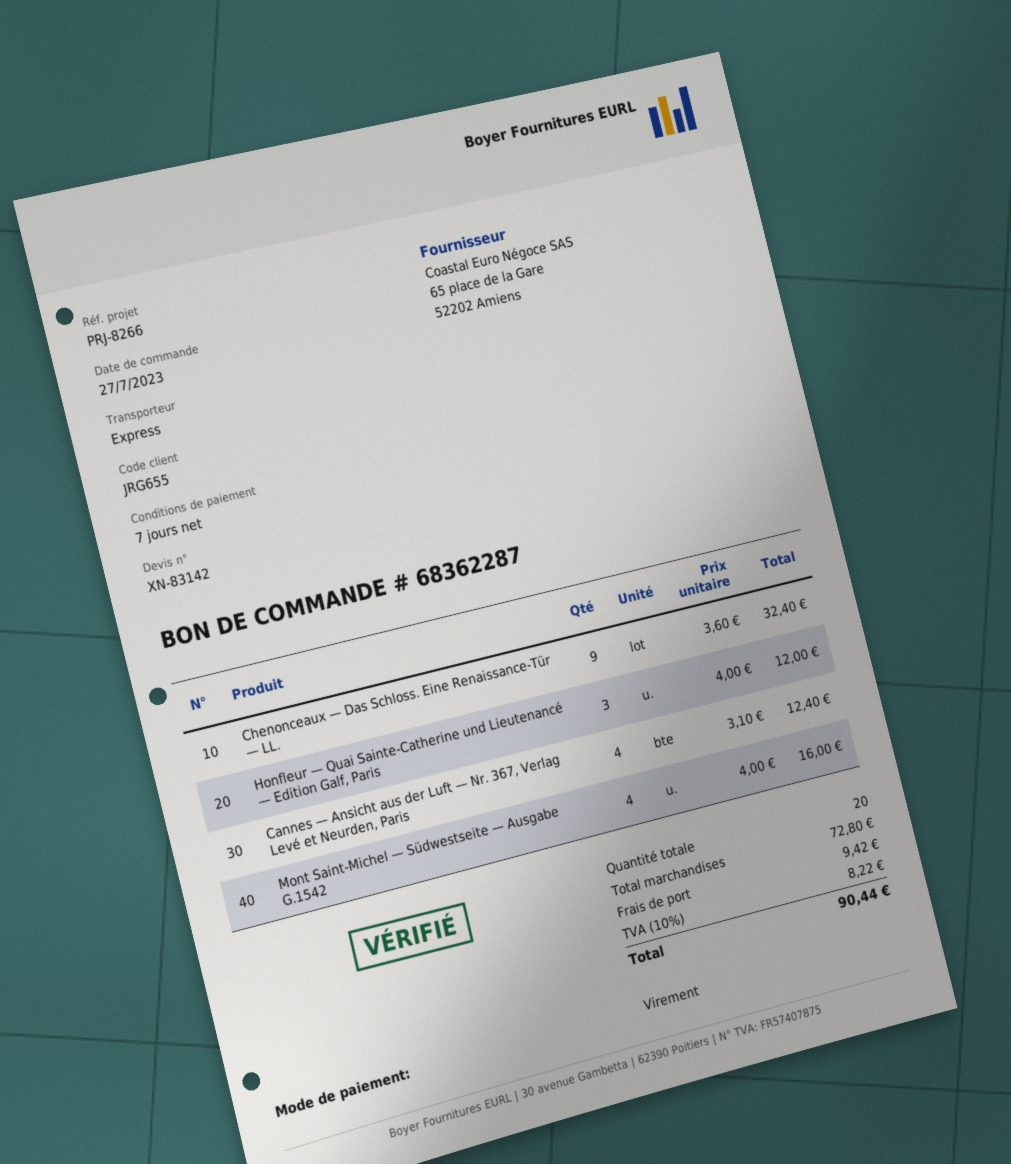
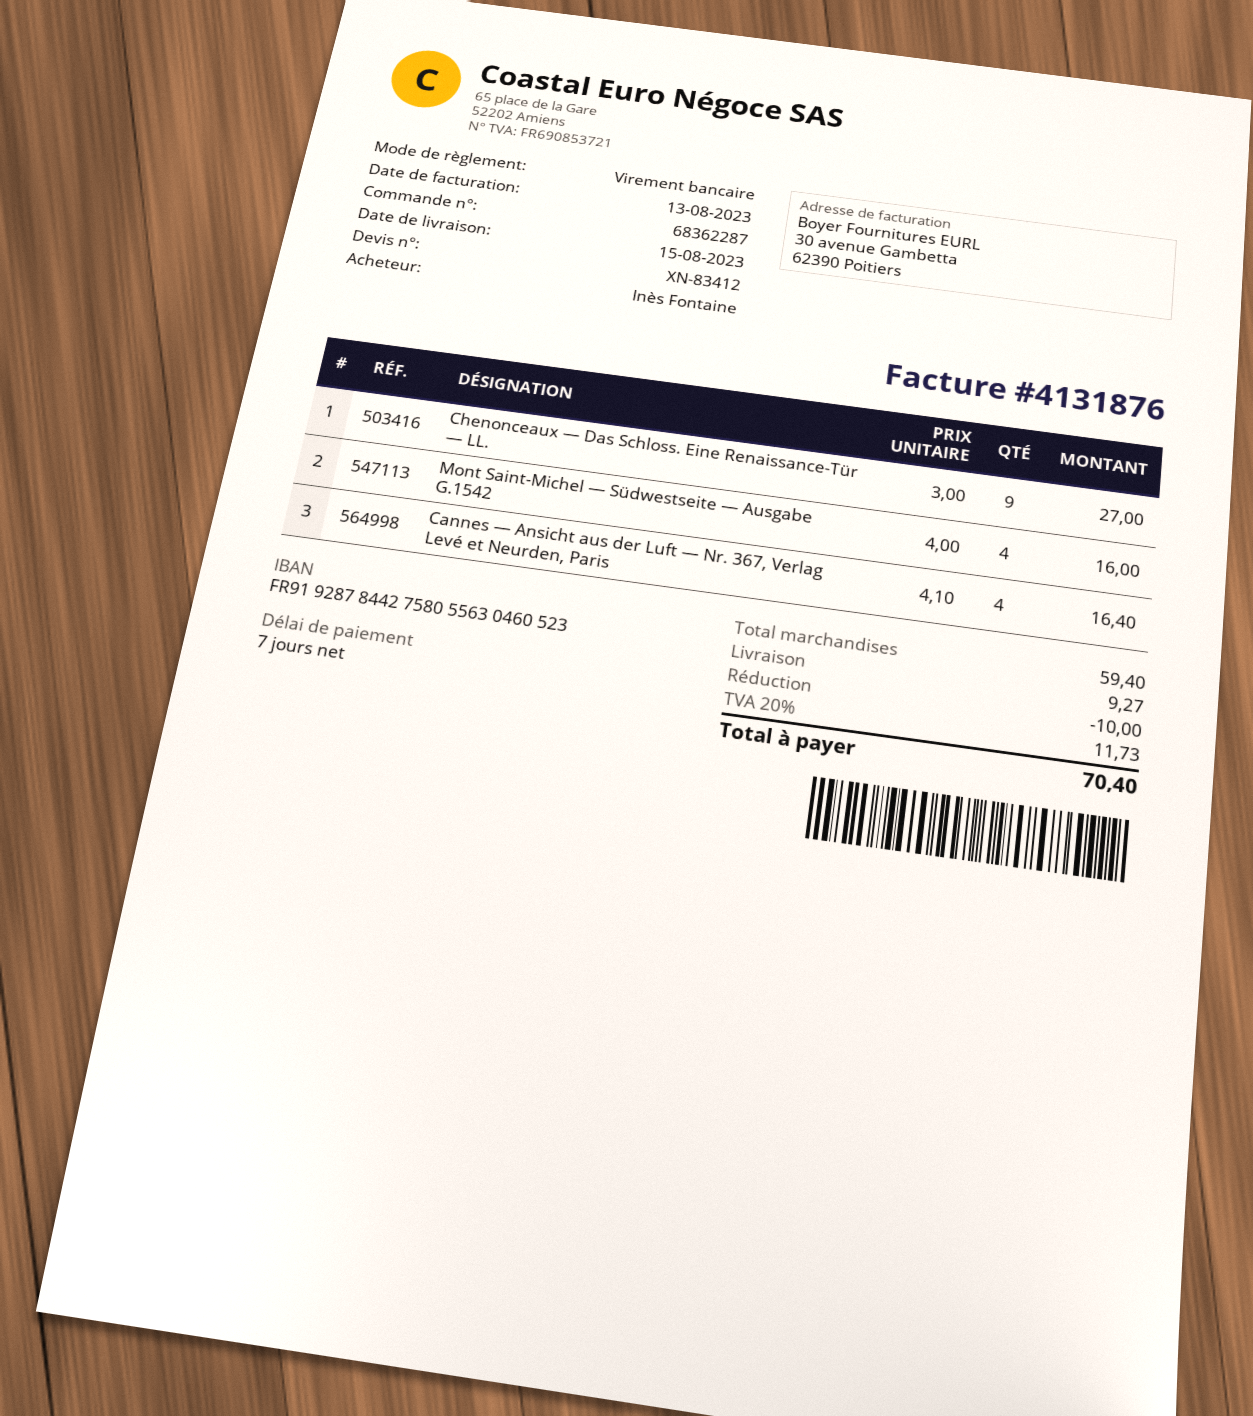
quote number: XN-83142 -> XN-83412
Chenonceaux — Das Schloss. Eine Renaissance-Tür — LL.: 9 x 3.60 = 32.40 -> 9 x 3.00 = 27.00
Honfleur — Quai Sainte-Catherine und Lieutenancé — Edition Galf, Paris: 3 x 4.00 = 12.00 -> none
Cannes — Ansicht aus der Luft — Nr. 367, Verlag Levé et Neurden, Paris: 4 x 3.10 = 12.40 -> 4 x 4.10 = 16.40
subtotal: 72.80 -> 59.40
discount: none -> 10.00
shipping: 9.42 -> 9.27
tax: 10% = 8.22 -> 20% = 11.73
total: 90.44 -> 70.40

